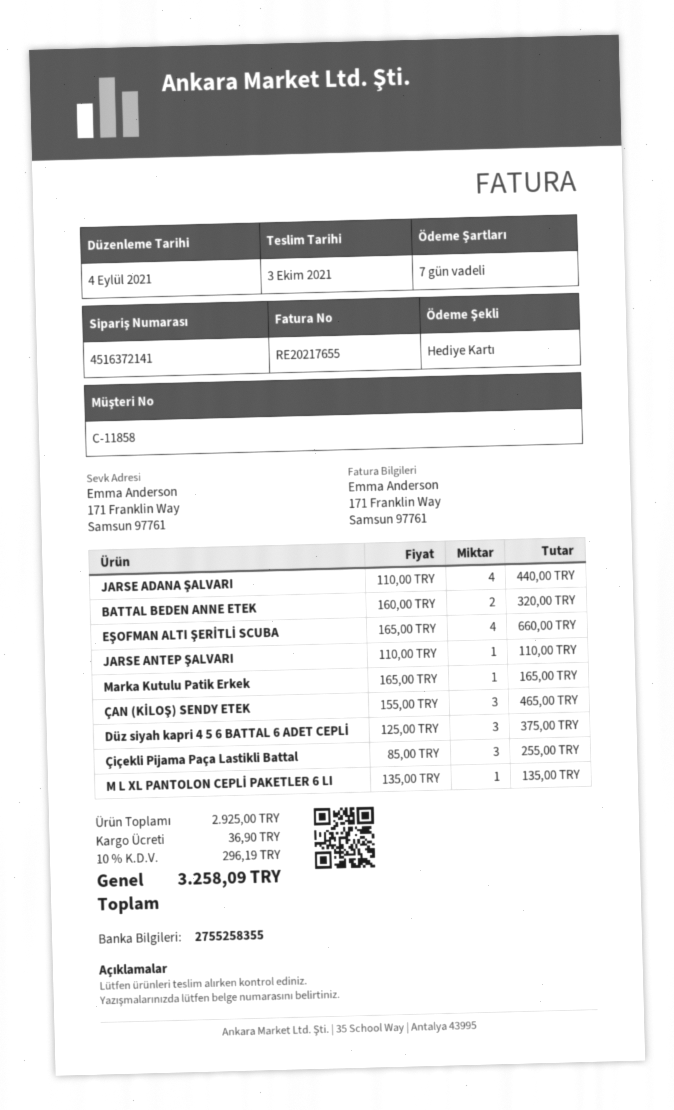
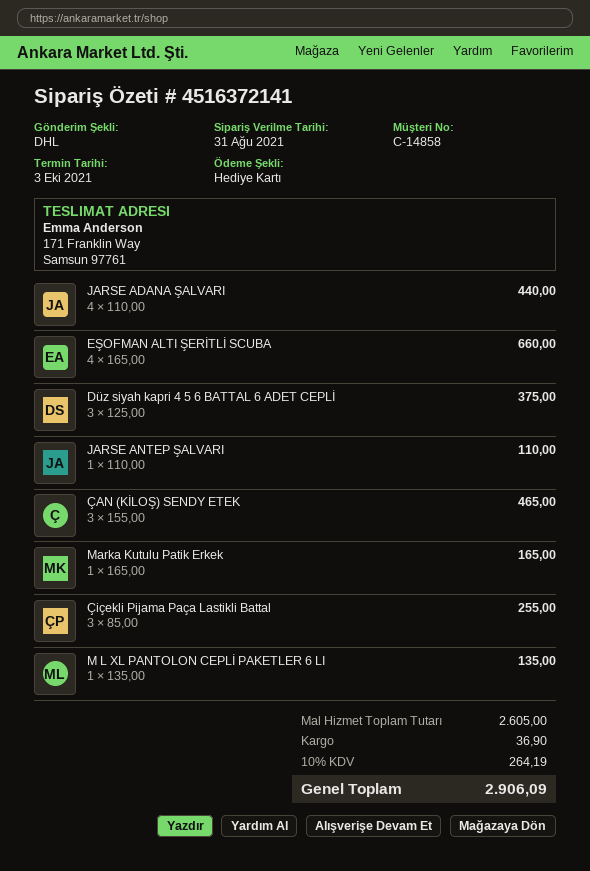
customer number: C-11858 -> C-14858
BATTAL BEDEN ANNE ETEK: 2 x 160.00 = 320.00 -> none
subtotal: 2925.00 -> 2605.00
tax: 10% = 296.19 -> 10% = 264.19
total: 3258.09 -> 2906.09

